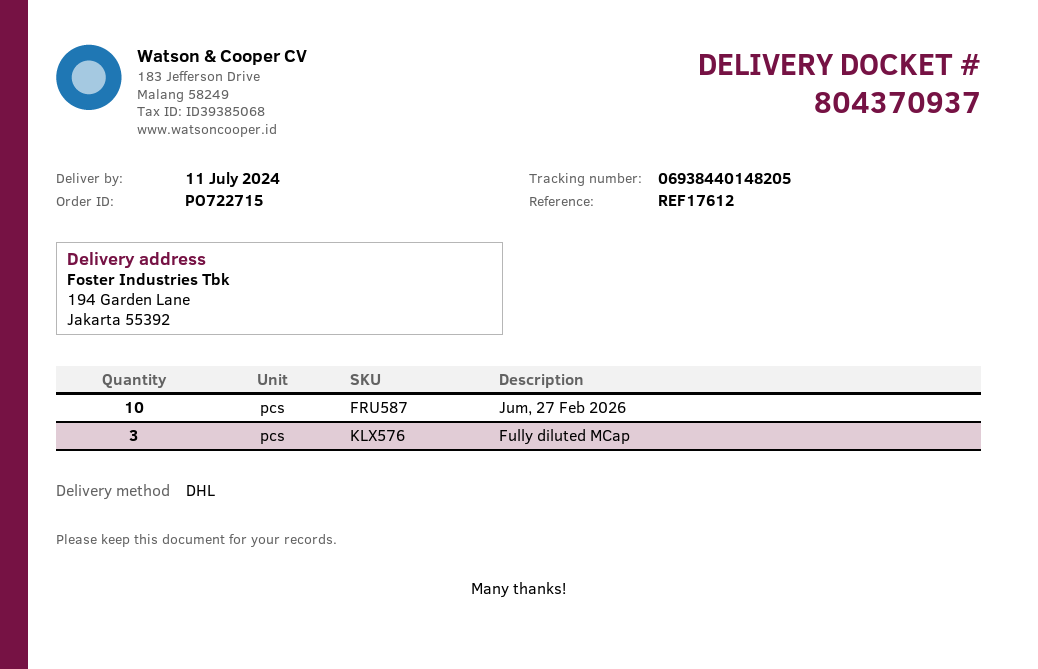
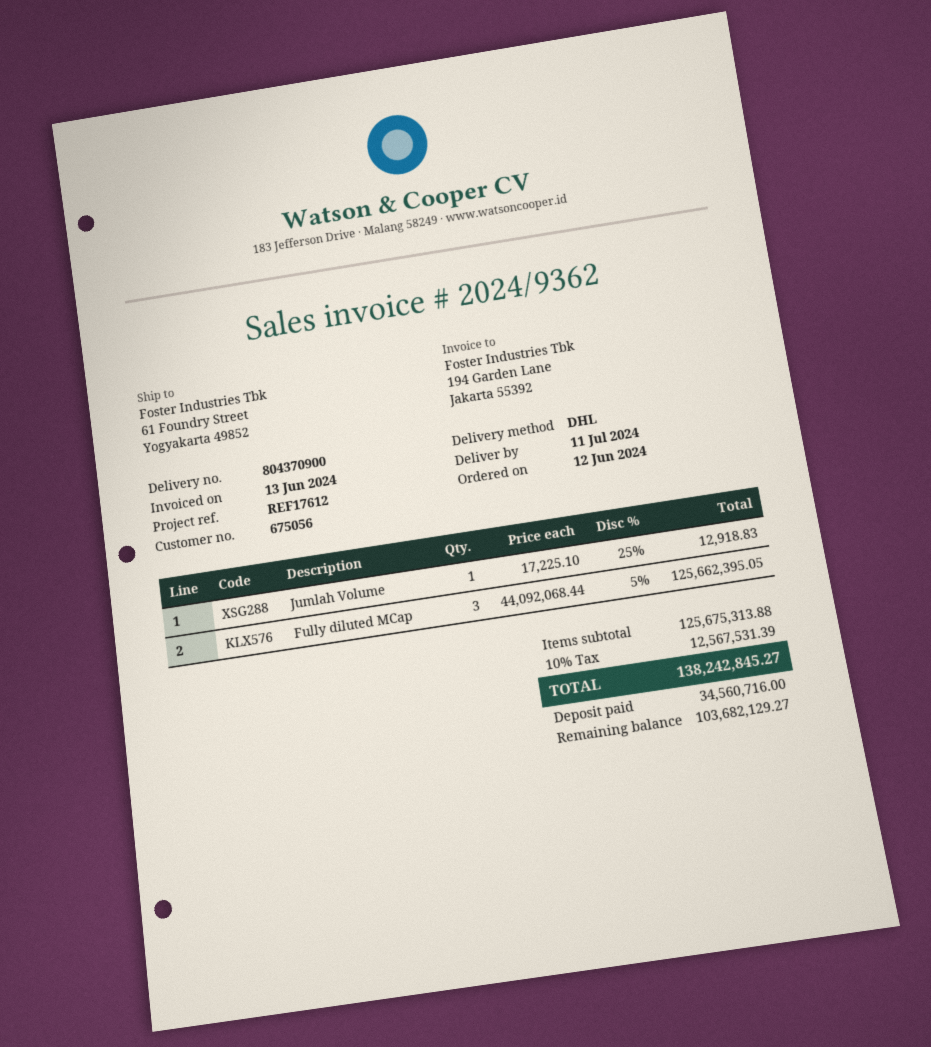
delivery note number: 804370937 -> 804370900
ship to: 194 Garden Lane, Jakarta 55392 -> 61 Foundry Street, Yogyakarta 49852
Jum, 27 Feb 2026: 10 -> none
Jumlah Volume: none -> 1

